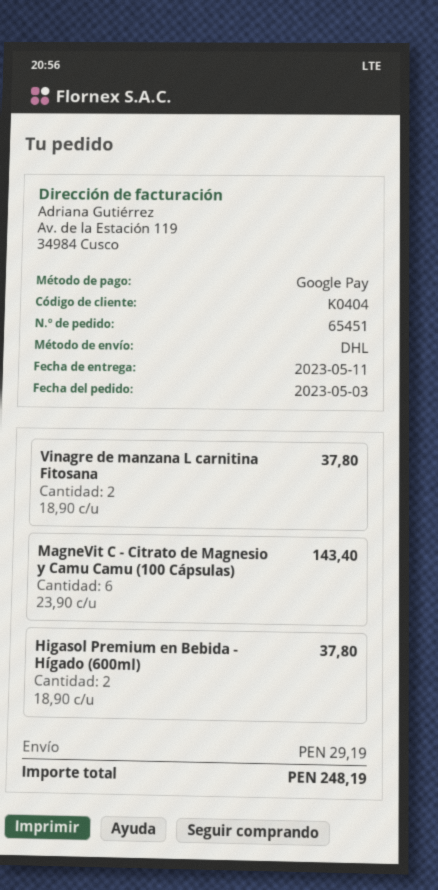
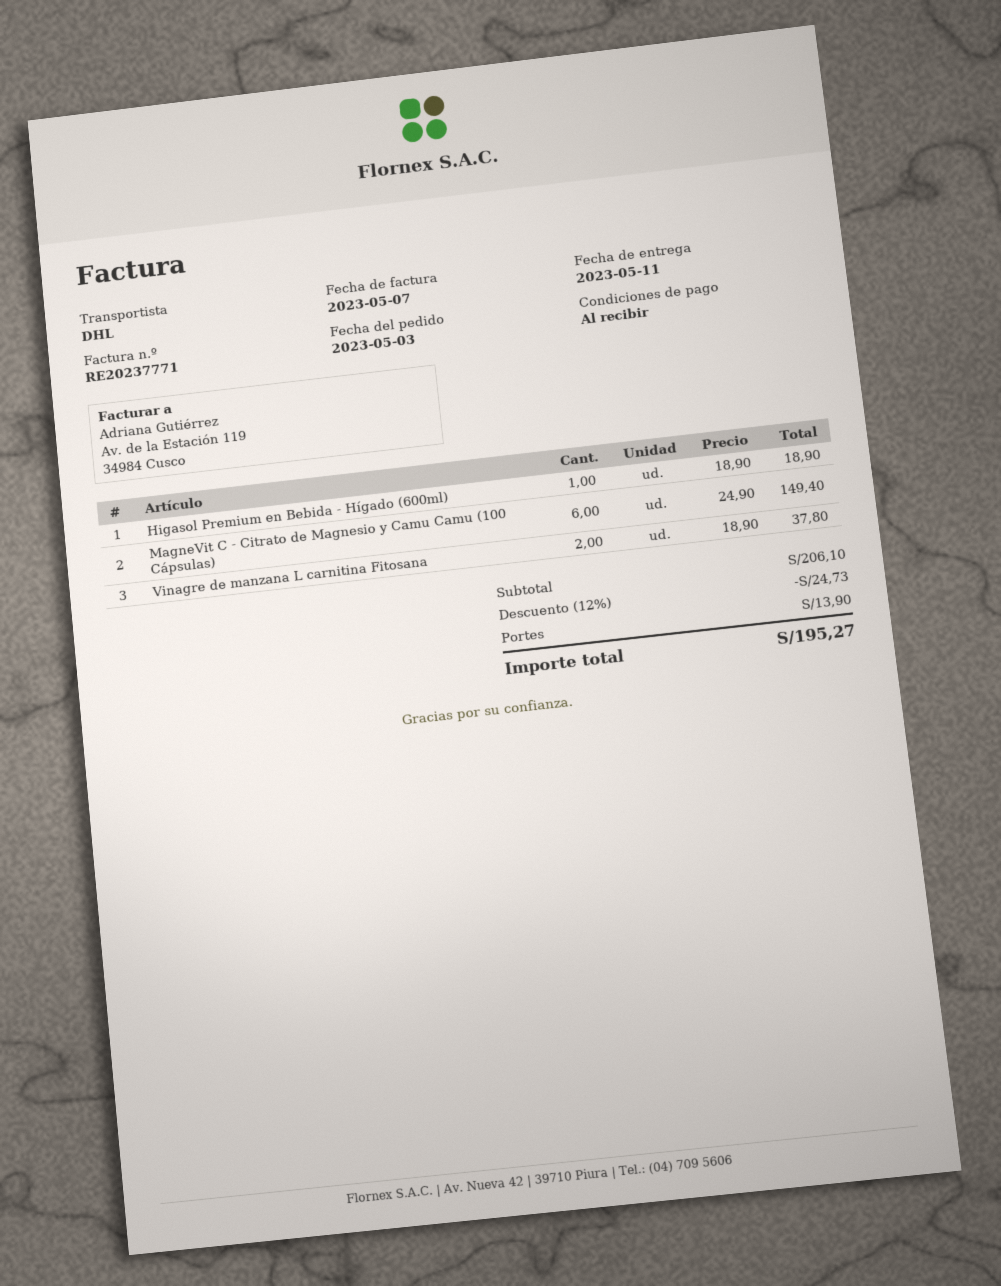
MagneVit C - Citrato de Magnesio y Camu Camu (100 Cápsulas): 6 x 23.90 = 143.40 -> 6 x 24.90 = 149.40
Higasol Premium en Bebida - Hígado (600ml): 2 x 18.90 = 37.80 -> 1 x 18.90 = 18.90
discount: none -> 12% = 24.73
shipping: 29.19 -> 13.90
total: 248.19 -> 195.27

